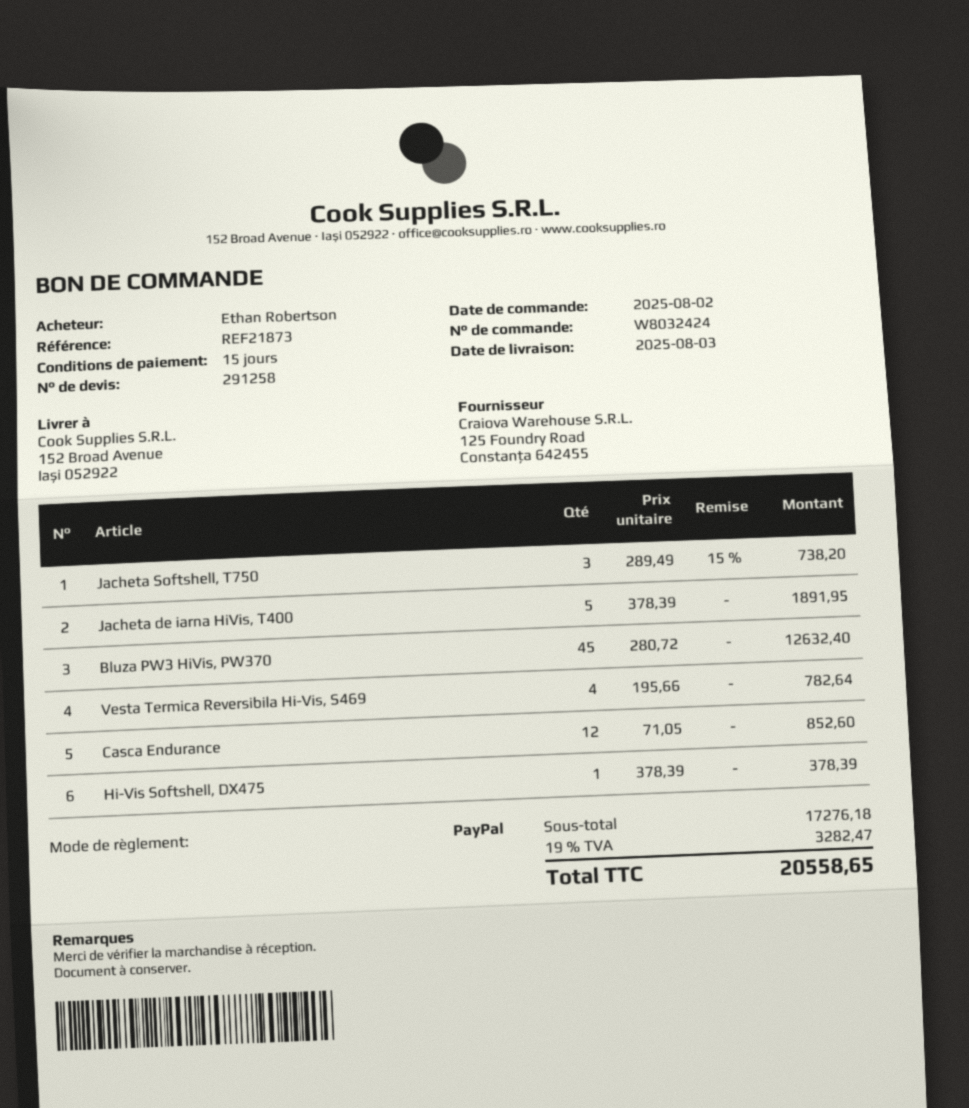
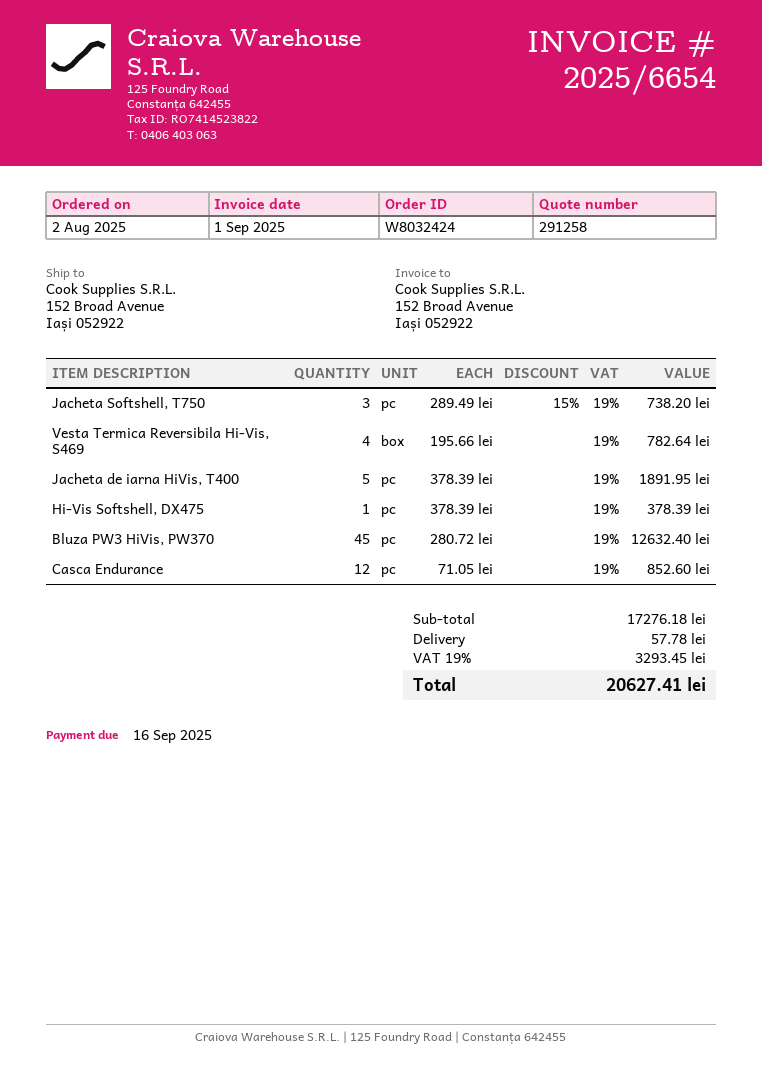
shipping: none -> 57.78
tax: 19% = 3282.47 -> 19% = 3293.45
total: 20558.65 -> 20627.41

